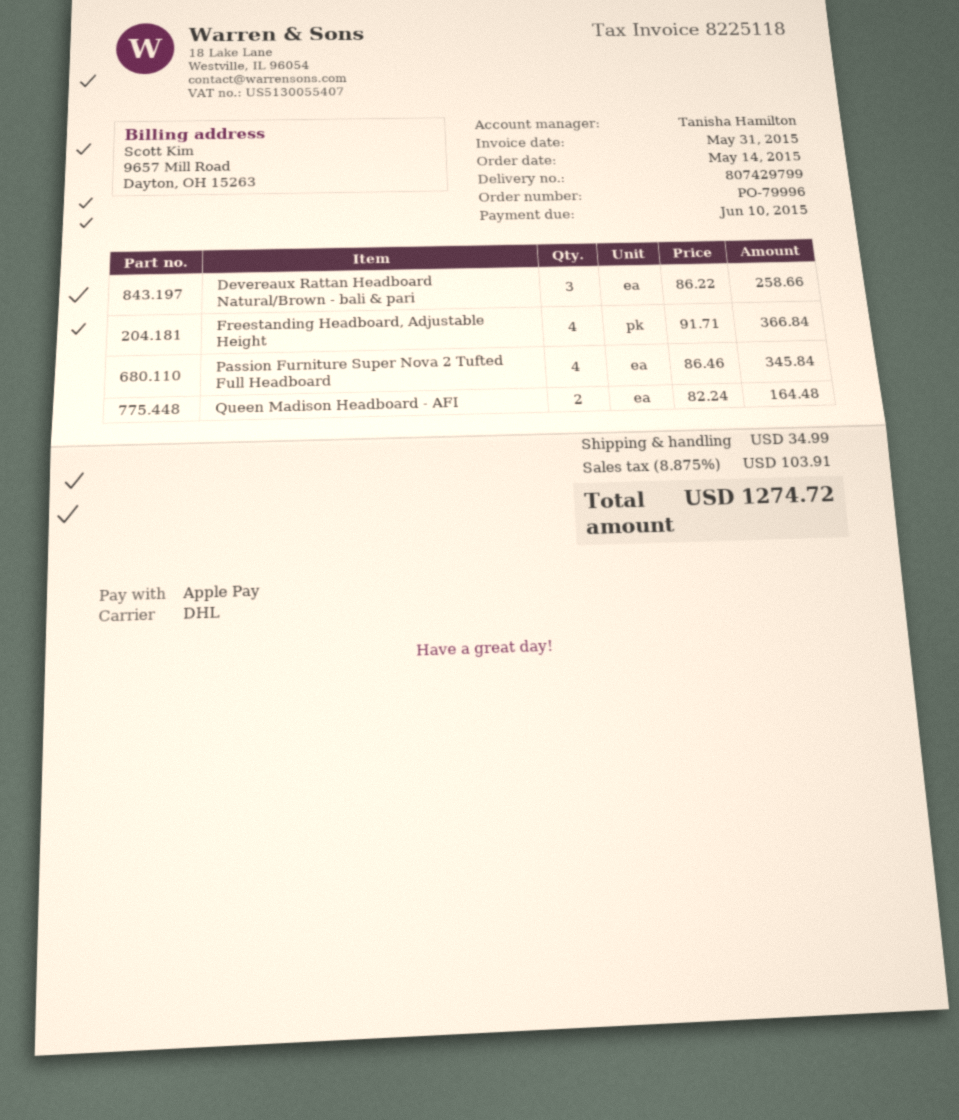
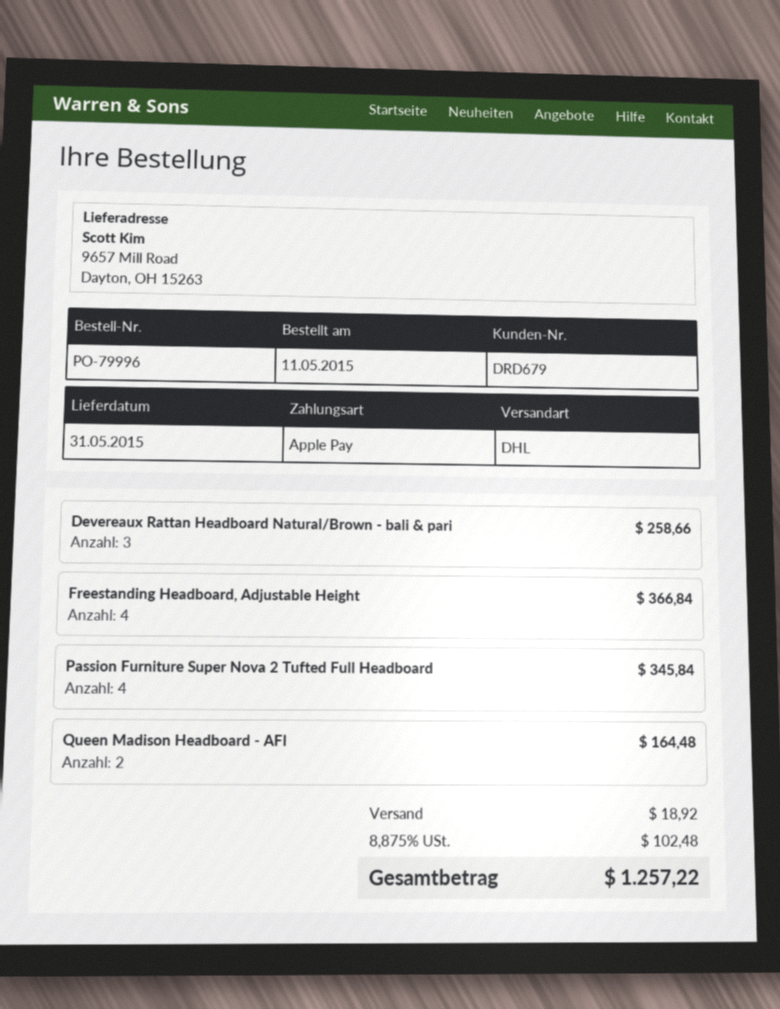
order date: 2015-05-14 -> 2015-05-11
shipping: 34.99 -> 18.92
tax: 8.875% = 103.91 -> 8.875% = 102.48
total: 1274.72 -> 1257.22

